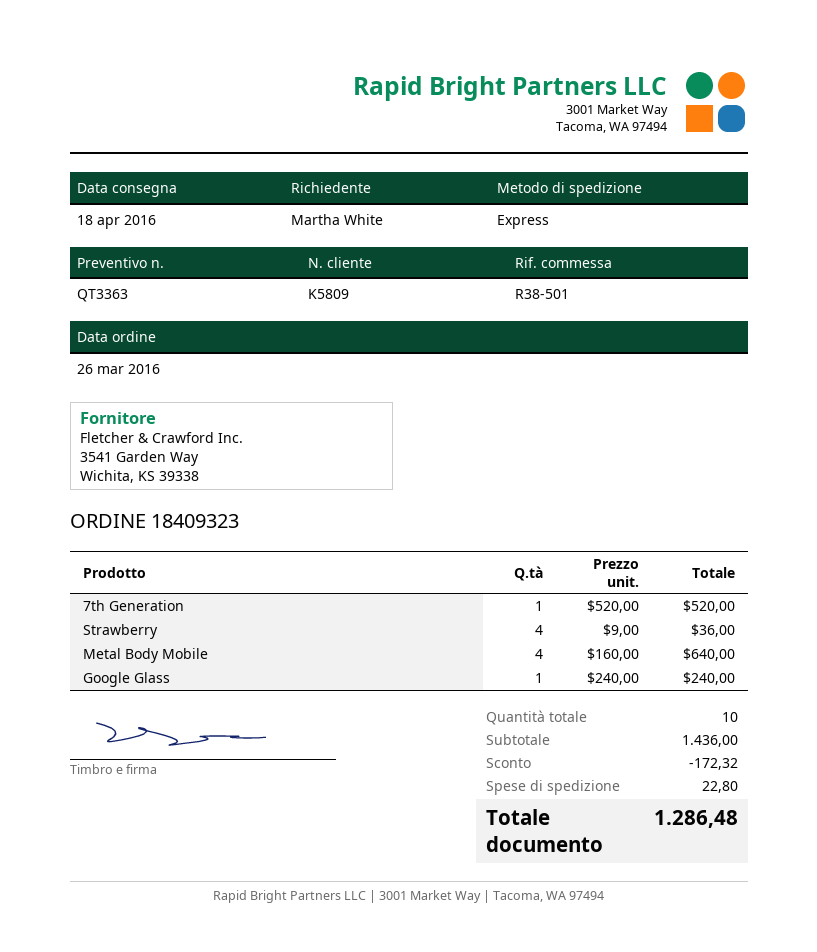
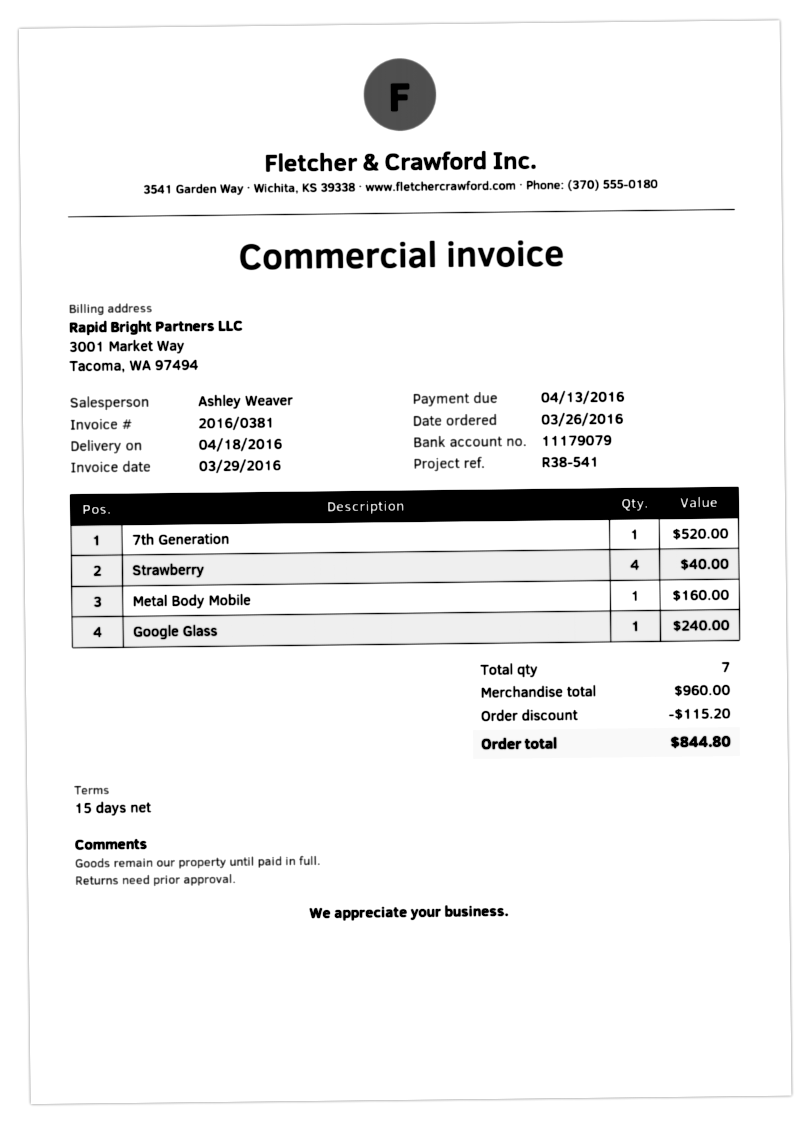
reference: R38-501 -> R38-541
Strawberry: 4 for 36.00 -> 4 for 40.00
Metal Body Mobile: 4 for 640.00 -> 1 for 160.00
total quantity: 10 -> 7
subtotal: 1436.00 -> 960.00
discount: 172.32 -> 115.20
shipping: 22.80 -> none
total: 1286.48 -> 844.80

